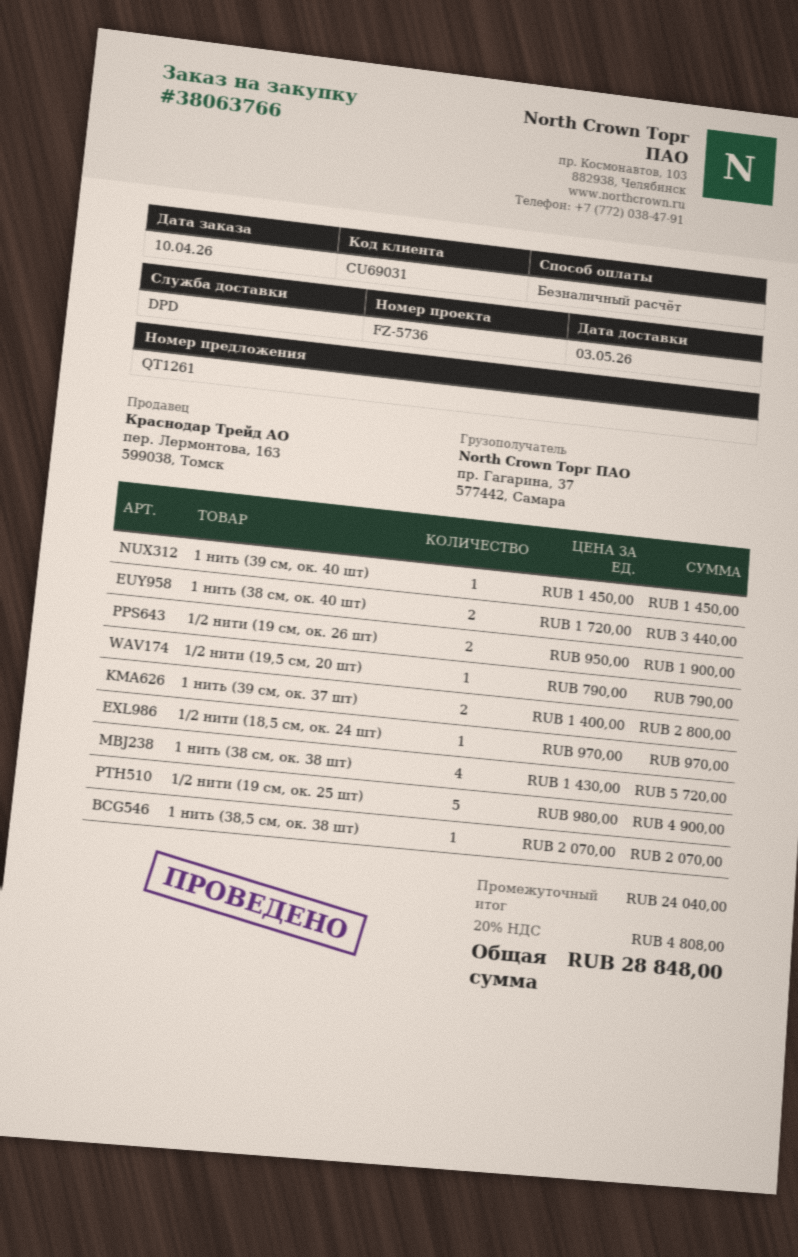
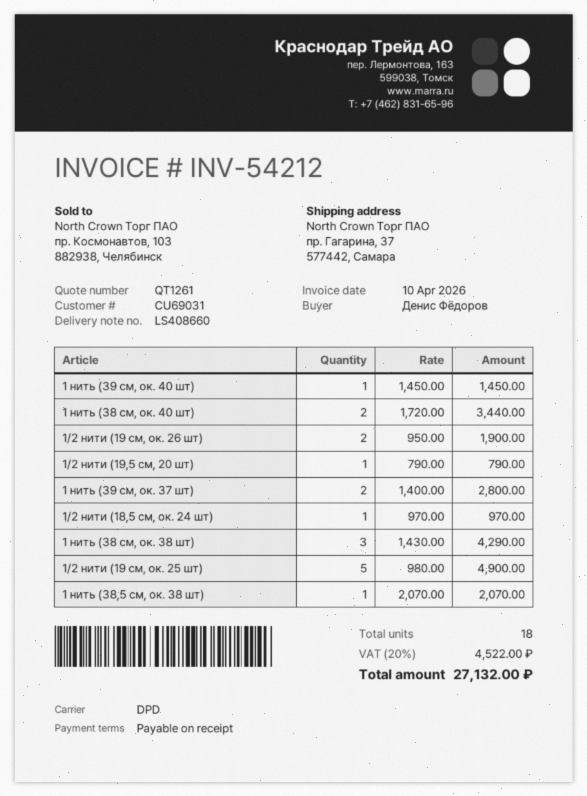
1 нить (38 см, ок. 38 шт): 4 x 1430.00 = 5720.00 -> 3 x 1430.00 = 4290.00
tax: 20% = 4808.00 -> 20% = 4522.00
total: 28848.00 -> 27132.00

